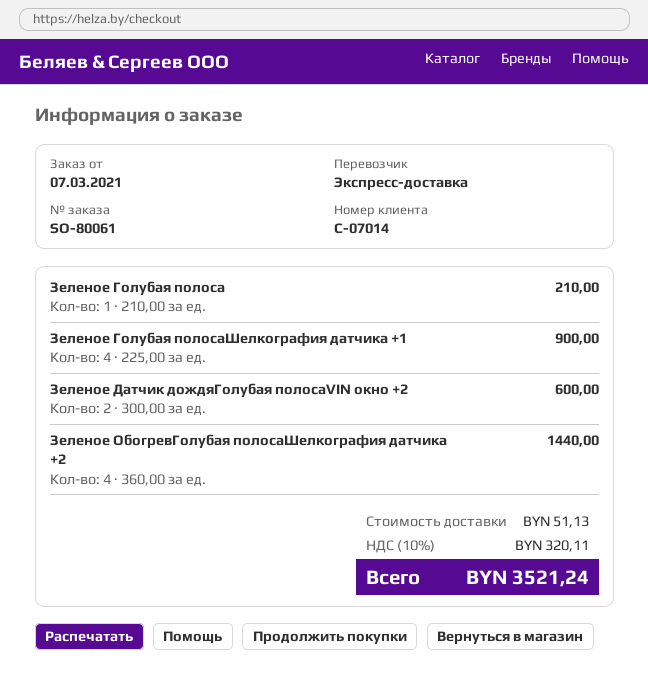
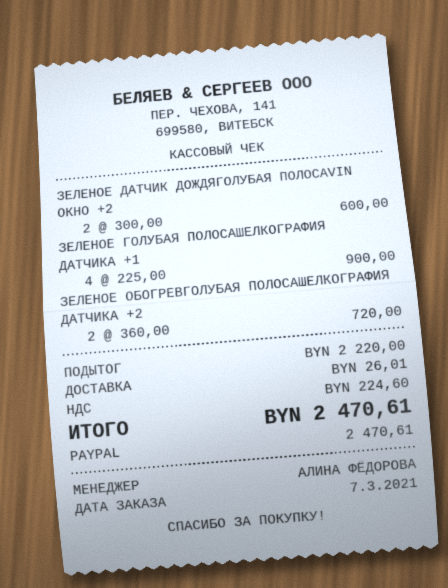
Зеленое Голубая полоса: 1 x 210.00 = 210.00 -> none
Зеленое ОбогревГолубая полосаШелкография датчика +2: 4 x 360.00 = 1440.00 -> 2 x 360.00 = 720.00
shipping: 51.13 -> 26.01
tax: 320.11 -> 224.60
total: 3521.24 -> 2470.61

